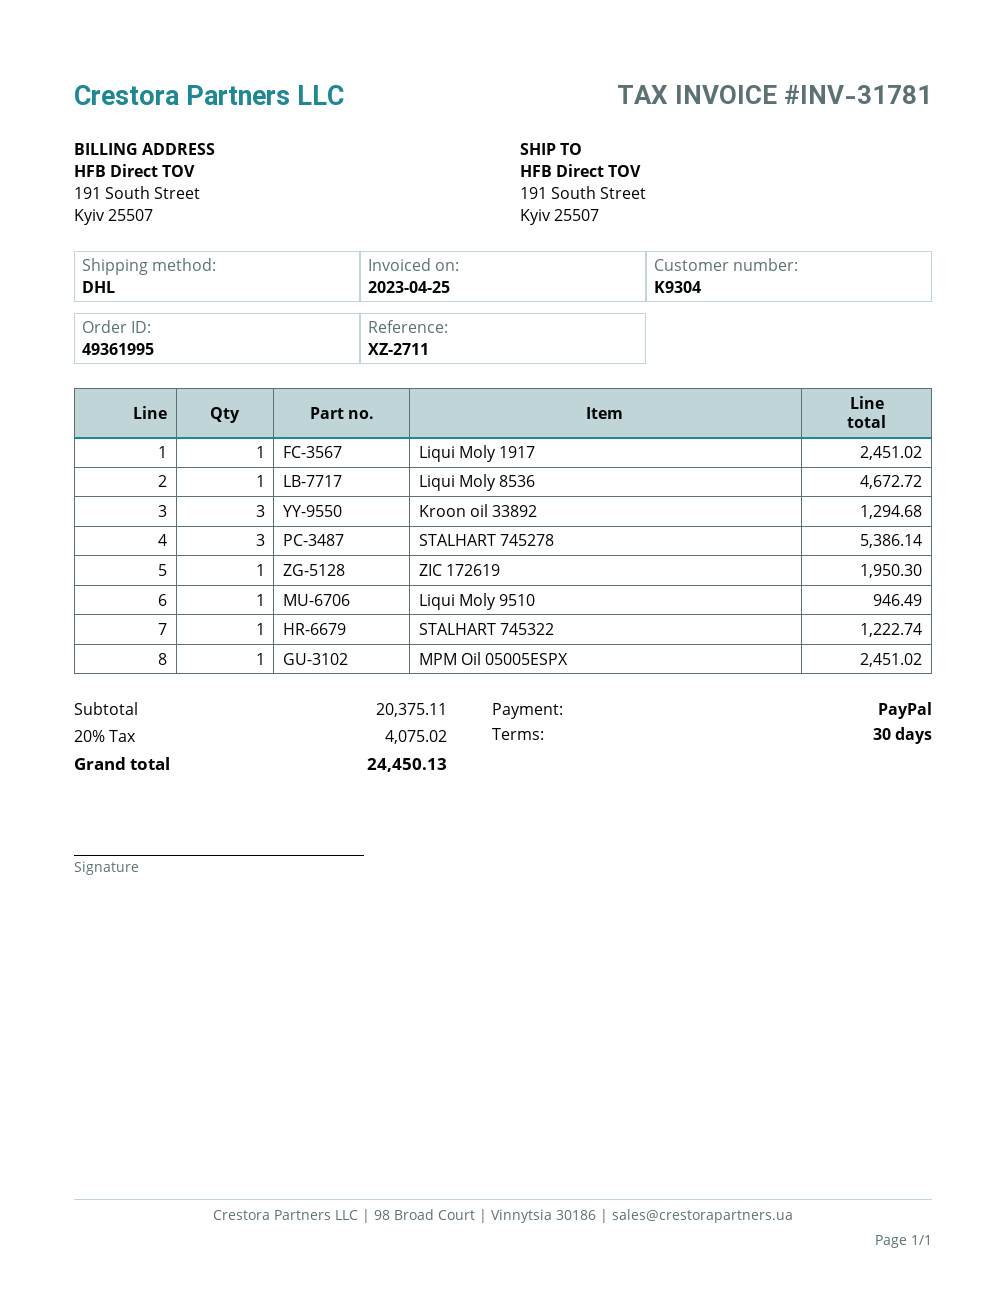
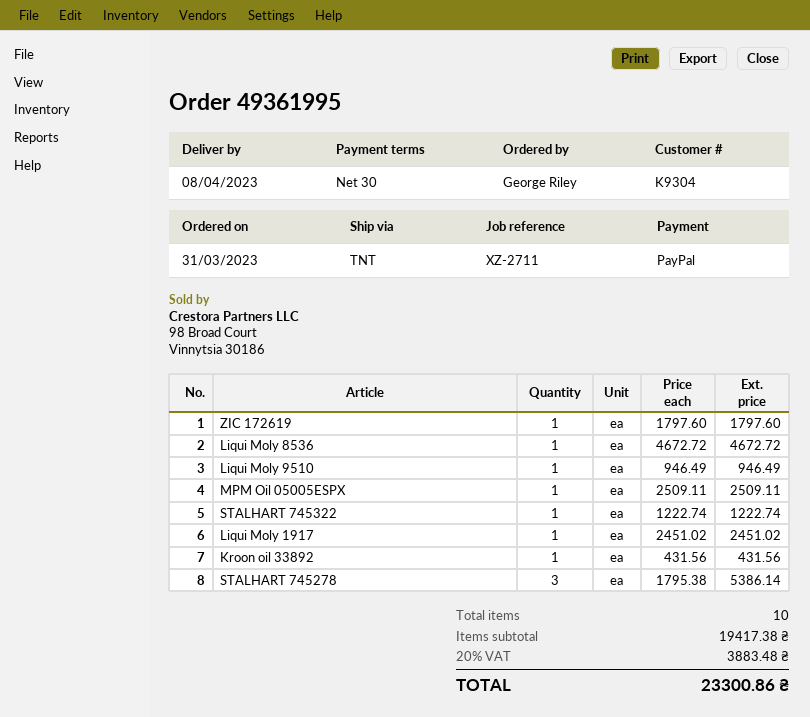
shipping method: DHL -> TNT
Kroon oil 33892: 3 for 1294.68 -> 1 for 431.56
ZIC 172619: 1 for 1950.30 -> 1 for 1797.60
MPM Oil 05005ESPX: 1 for 2451.02 -> 1 for 2509.11
subtotal: 20375.11 -> 19417.38
tax: 20% = 4075.02 -> 20% = 3883.48
total: 24450.13 -> 23300.86

